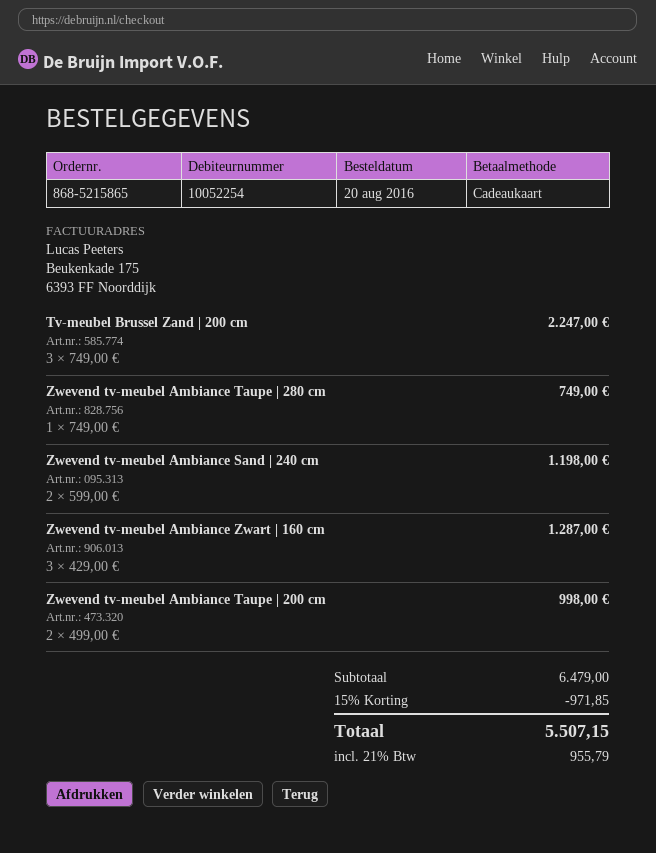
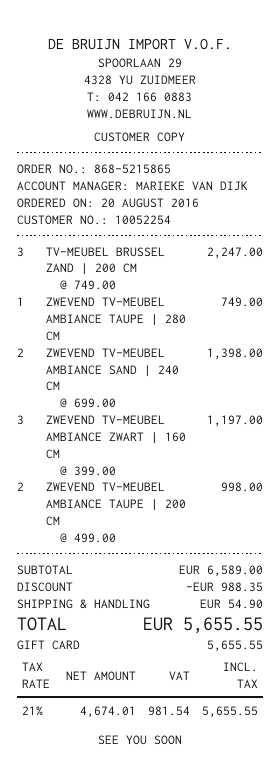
Zwevend tv-meubel Ambiance Sand | 240 cm: 2 x 599.00 = 1198.00 -> 2 x 699.00 = 1398.00
Zwevend tv-meubel Ambiance Zwart | 160 cm: 3 x 429.00 = 1287.00 -> 3 x 399.00 = 1197.00
subtotal: 6479.00 -> 6589.00
discount: 971.85 -> 988.35
shipping: none -> 54.90
tax: 21% = 955.79 -> 21% = 981.54
total: 5507.15 -> 5655.55

